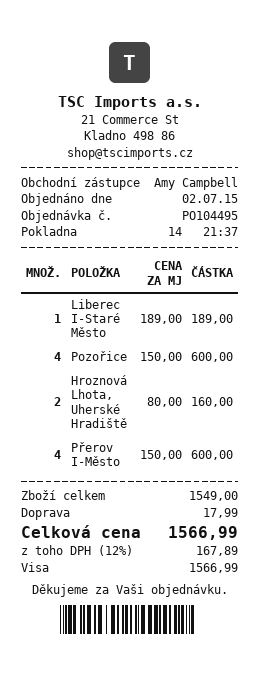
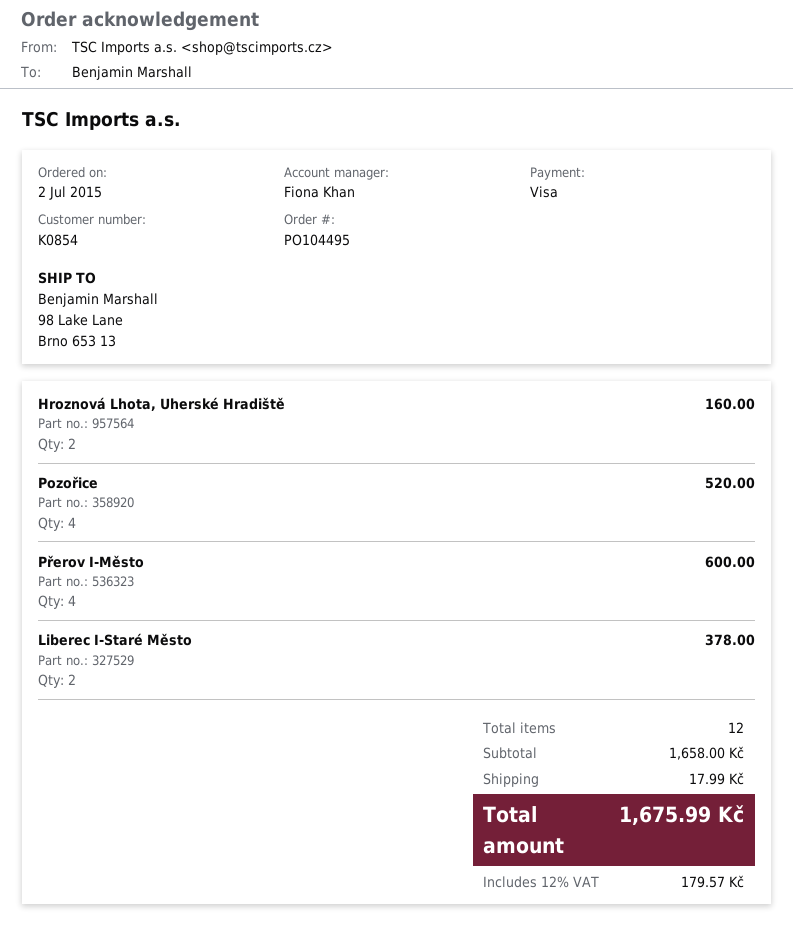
sales rep: Amy Campbell -> Fiona Khan
Liberec I-Staré Město: 1 for 189.00 -> 2 for 378.00
Pozořice: 4 for 600.00 -> 4 for 520.00
subtotal: 1549.00 -> 1658.00
tax: 12% = 167.89 -> 12% = 179.57
total: 1566.99 -> 1675.99

